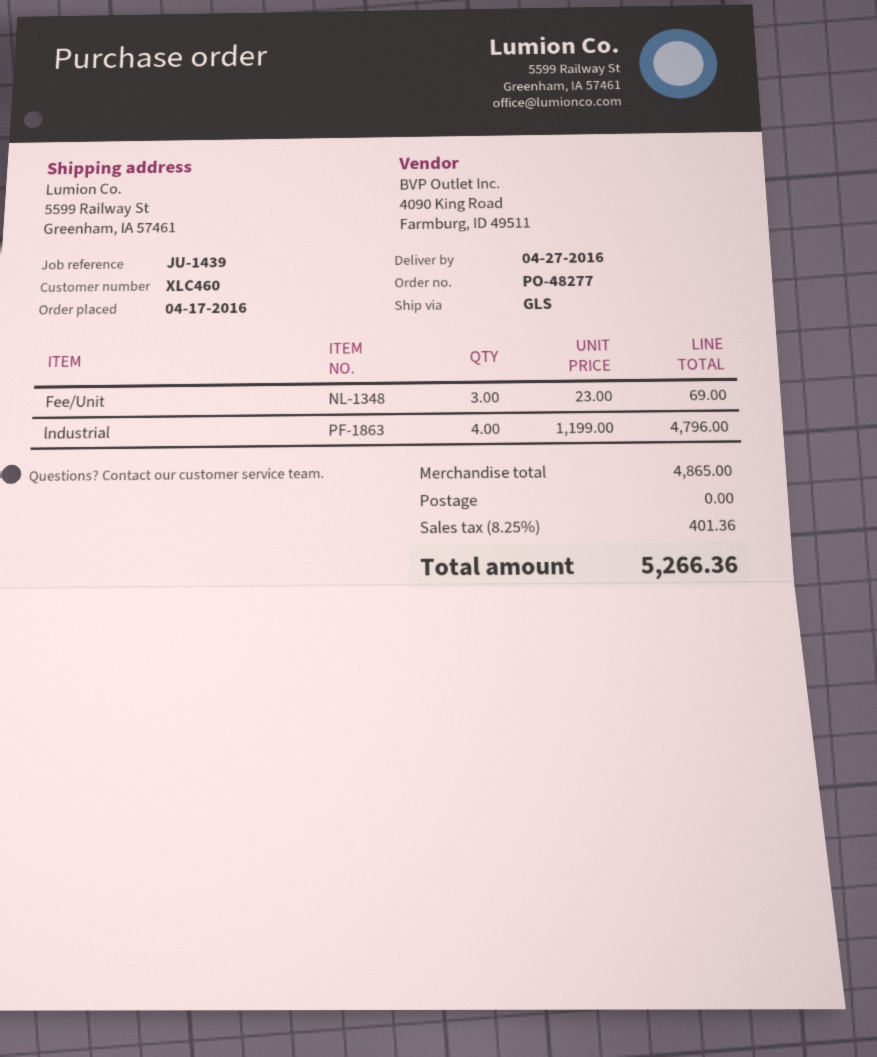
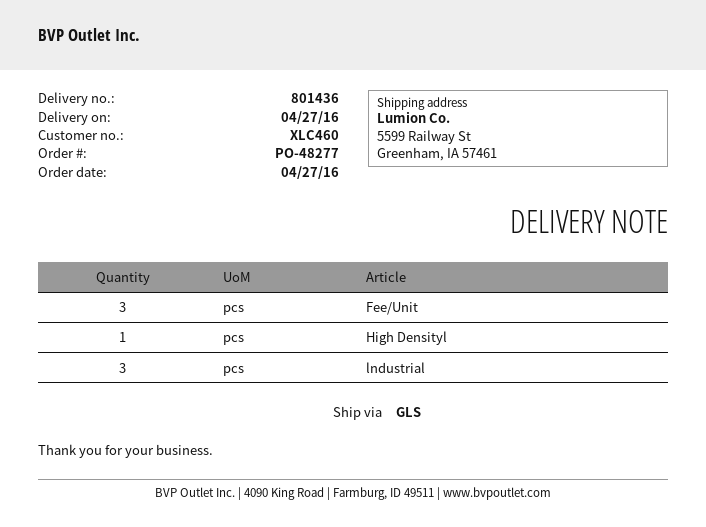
order date: 2016-04-17 -> 2016-04-27
lndustrial: 4 -> 3
High Densityl: none -> 1

